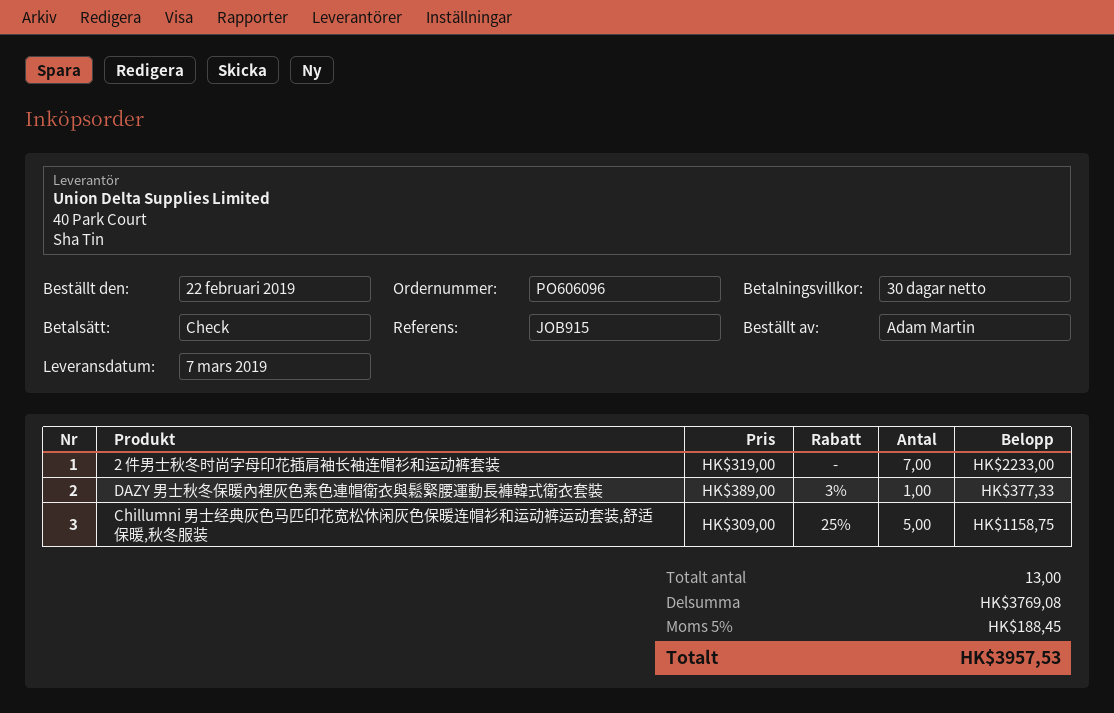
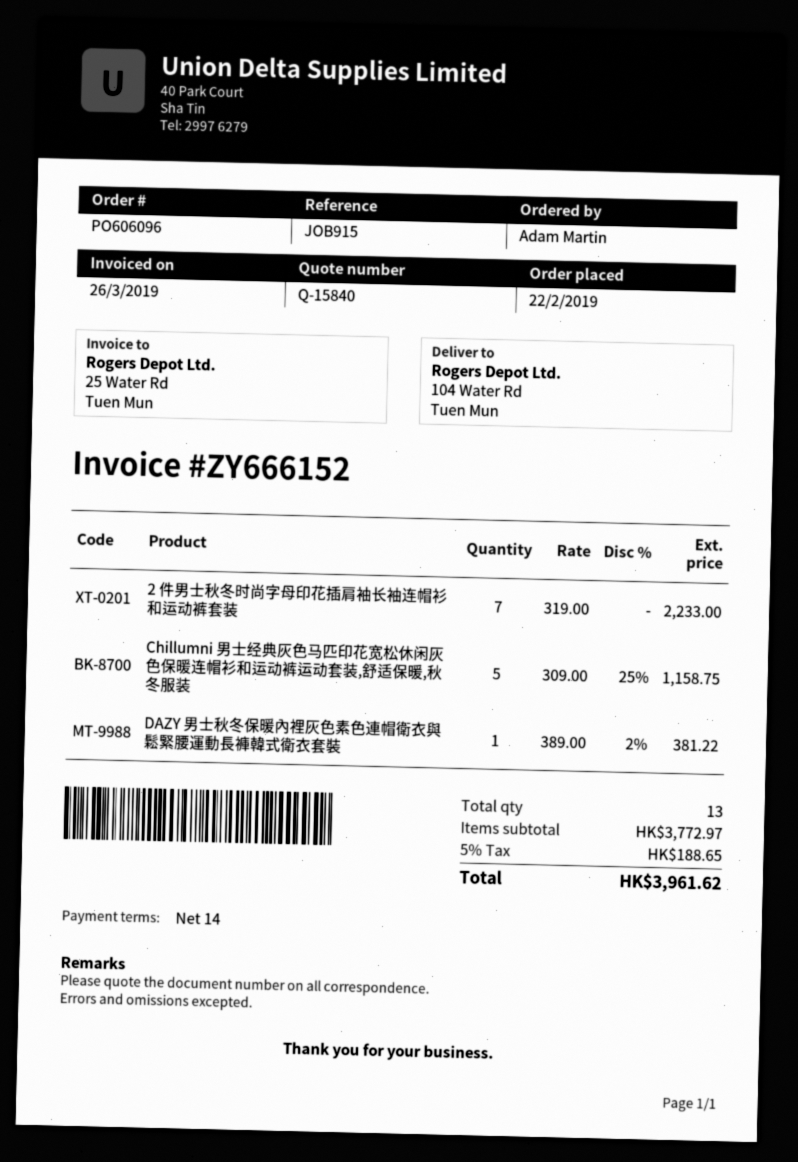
payment terms: 30 days -> 14 days
DAZY 男士秋冬保暖內裡灰色素色連帽衛衣與鬆緊腰運動長褲韓式衛衣套裝: 1 x 389.00 - 3% = 377.33 -> 1 x 389.00 - 2% = 381.22
subtotal: 3769.08 -> 3772.97
tax: 5% = 188.45 -> 5% = 188.65
total: 3957.53 -> 3961.62

